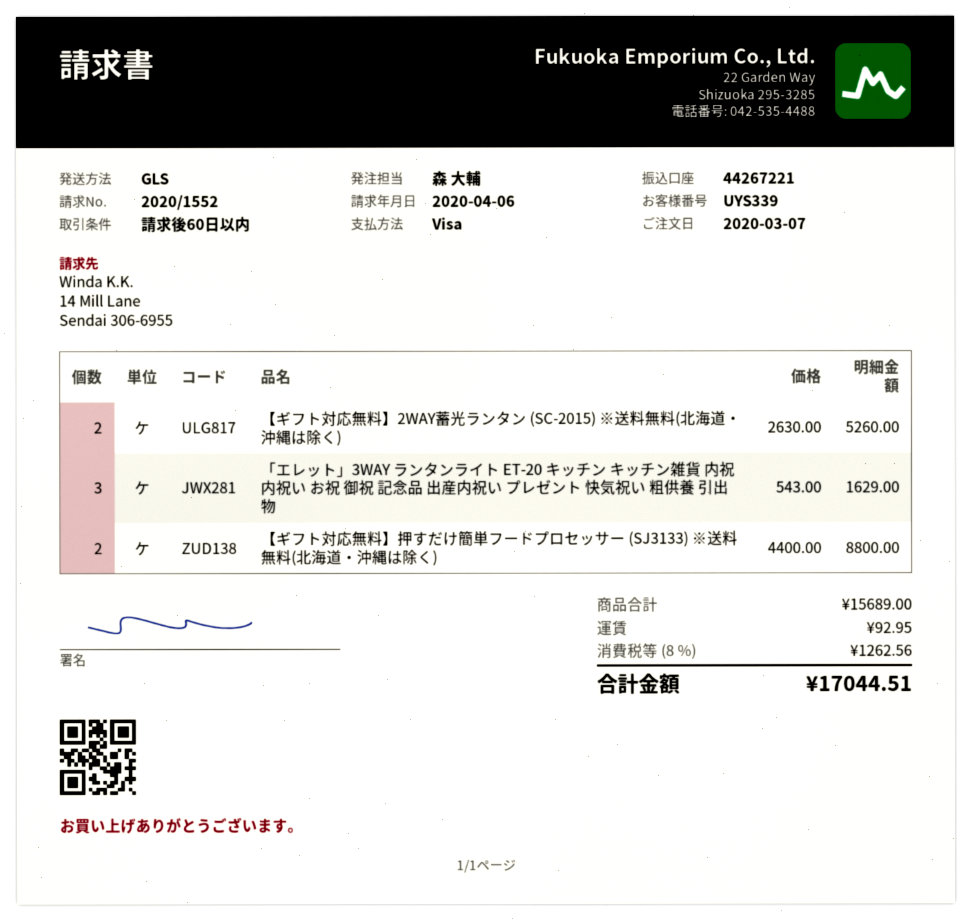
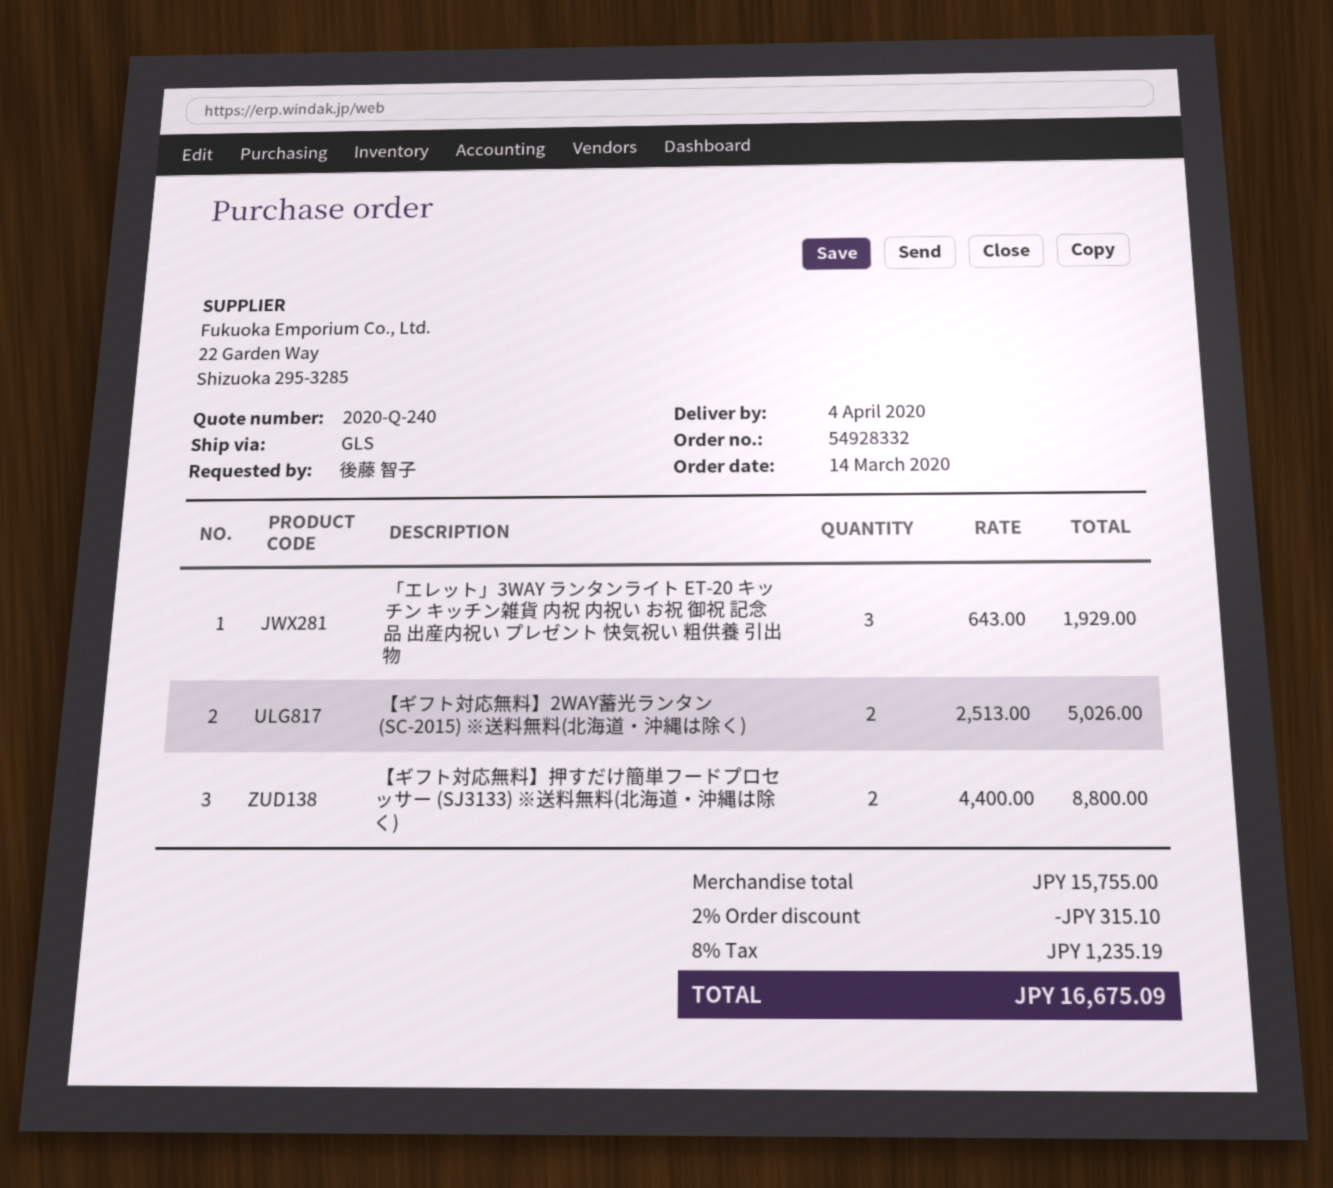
order date: 2020-03-07 -> 2020-03-14
ordered by: 森 大輔 -> 後藤 智子
【ギフト対応無料】2WAY蓄光ランタン (SC-2015) ※送料無料(北海道・沖縄は除く): 2 x 2630.00 = 5260.00 -> 2 x 2513.00 = 5026.00
「エレット」3WAY ランタンライト ET-20 キッチン キッチン雑貨 内祝 内祝い お祝 御祝 記念品 出産内祝い プレゼント 快気祝い 粗供養 引出物: 3 x 543.00 = 1629.00 -> 3 x 643.00 = 1929.00
subtotal: 15689.00 -> 15755.00
discount: none -> 2% = 315.10
shipping: 92.95 -> none
tax: 8% = 1262.56 -> 8% = 1235.19
total: 17044.51 -> 16675.09

